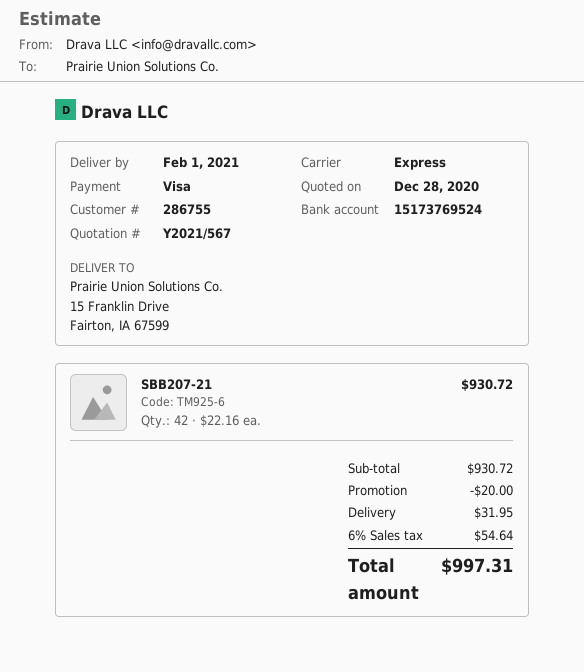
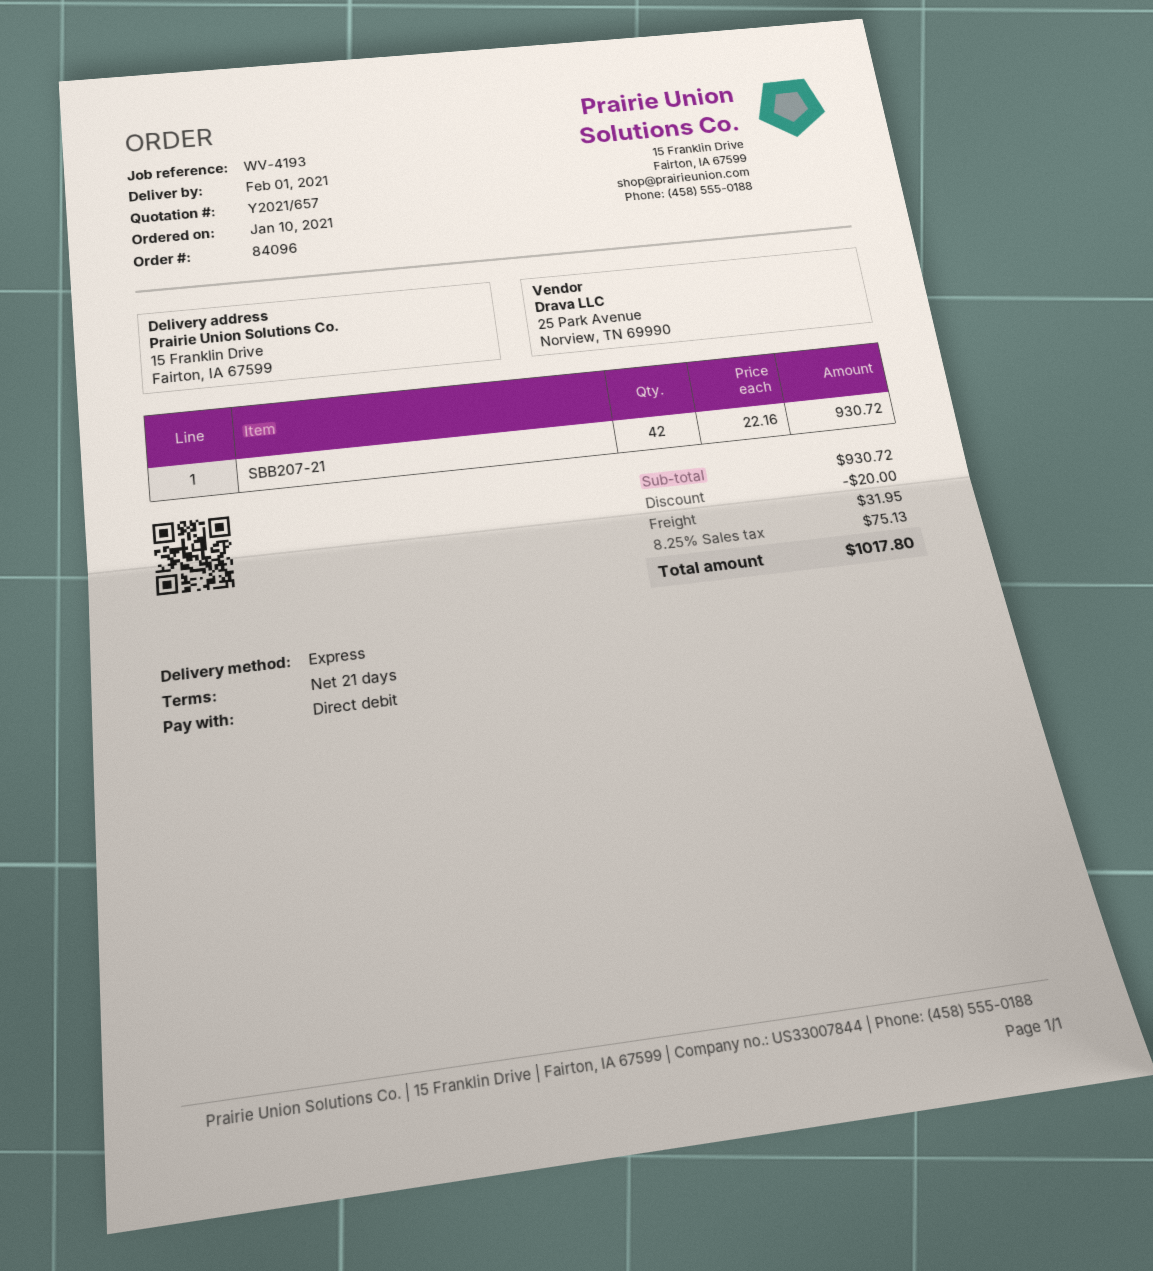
quote number: Y2021/567 -> Y2021/657
payment method: Visa -> direct debit
tax: 6% = 54.64 -> 8.25% = 75.13
total: 997.31 -> 1017.80

